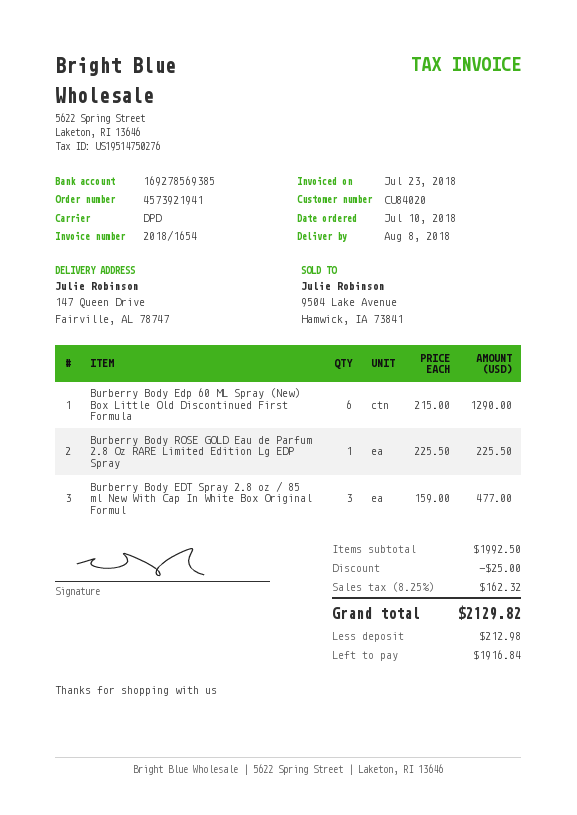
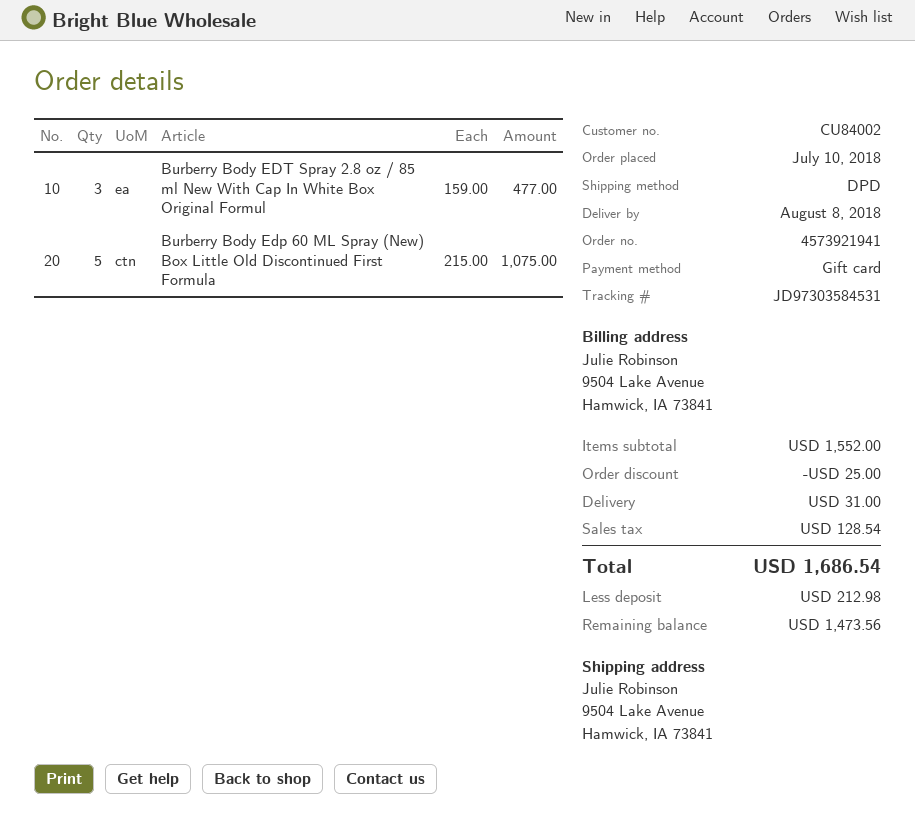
customer number: CU84020 -> CU84002
ship to: 147 Queen Drive, Fairville, AL 78747 -> 9504 Lake Avenue, Hamwick, IA 73841
Burberry Body Edp 60 ML Spray (New) Box Little Old Discontinued First Formula: 6 x 215.00 = 1290.00 -> 5 x 215.00 = 1075.00
Burberry Body ROSE GOLD Eau de Parfum 2.8 Oz RARE Limited Edition Lg EDP Spray: 1 x 225.50 = 225.50 -> none
subtotal: 1992.50 -> 1552.00
shipping: none -> 31.00
tax: 162.32 -> 128.54
total: 2129.82 -> 1686.54
balance: 1916.84 -> 1473.56

